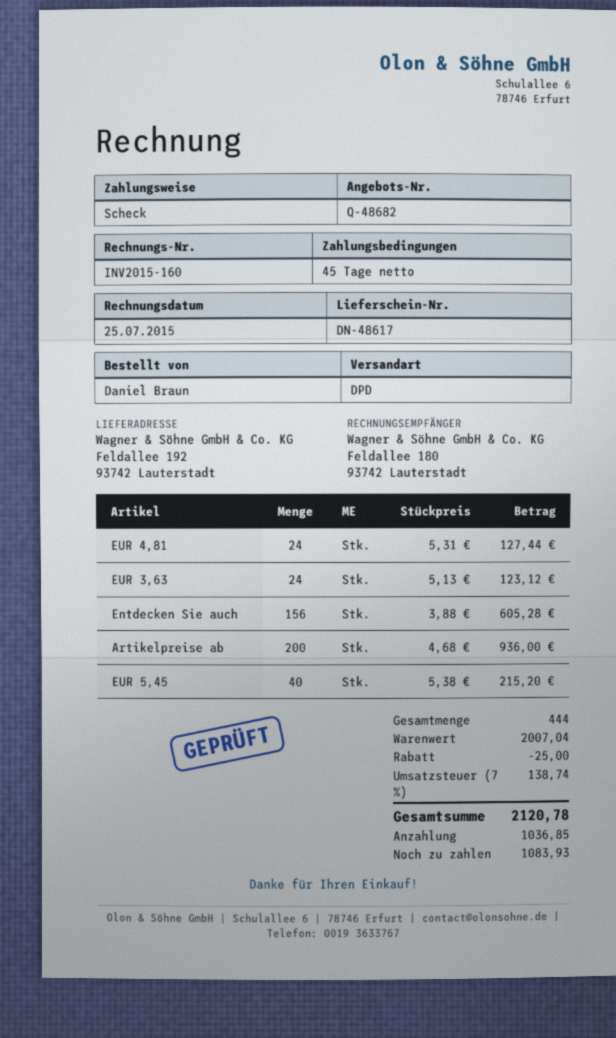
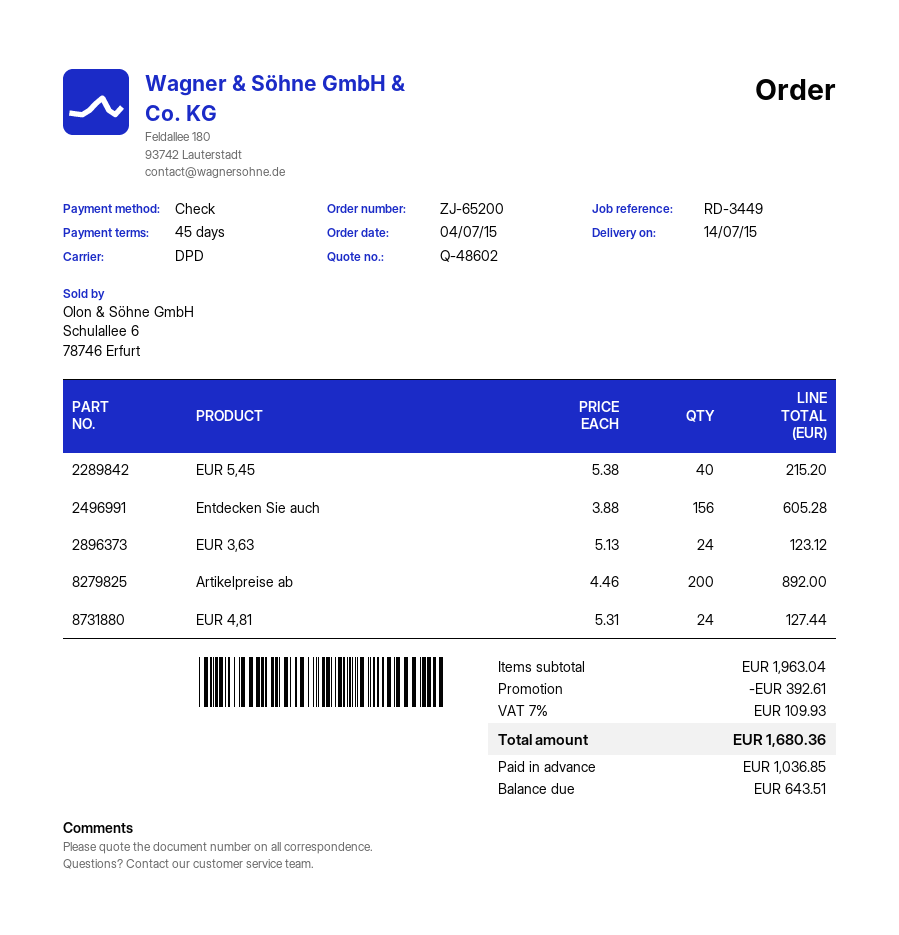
quote number: Q-48682 -> Q-48602
Artikelpreise ab: 200 x 4.68 = 936.00 -> 200 x 4.46 = 892.00
subtotal: 2007.04 -> 1963.04
discount: 25.00 -> 392.61
tax: 7% = 138.74 -> 7% = 109.93
total: 2120.78 -> 1680.36
balance: 1083.93 -> 643.51

